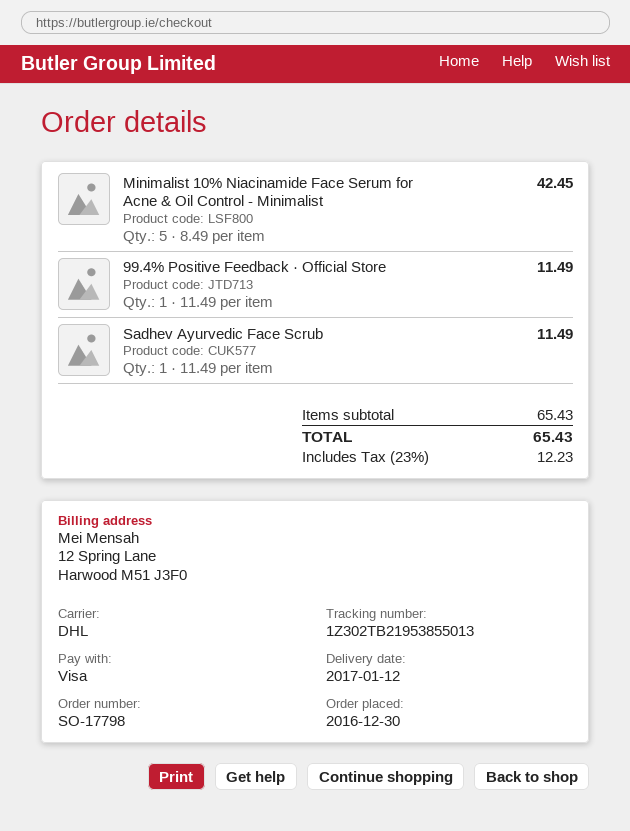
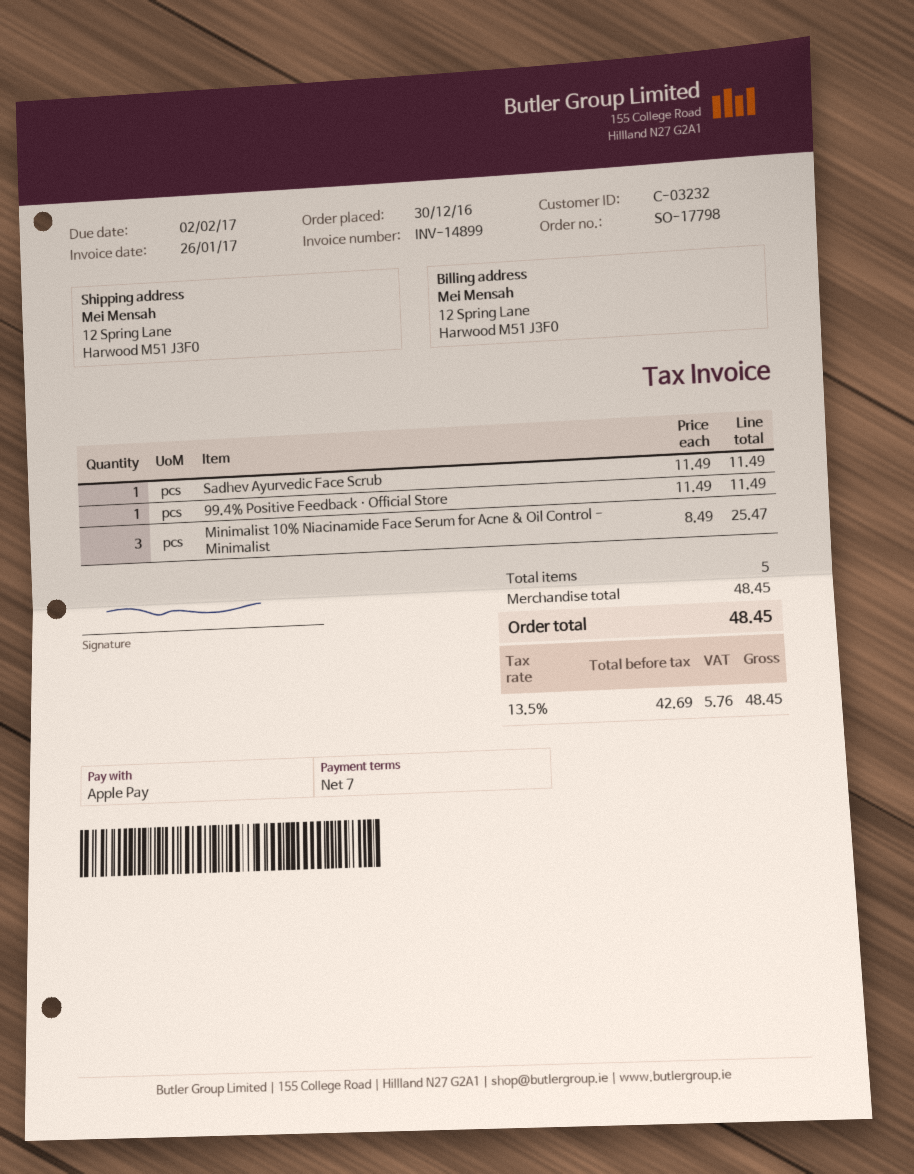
payment method: Visa -> Apple Pay
Minimalist 10% Niacinamide Face Serum for Acne & Oil Control - Minimalist: 5 x 8.49 = 42.45 -> 3 x 8.49 = 25.47
subtotal: 65.43 -> 48.45
tax: 23% = 12.23 -> 13.5% = 5.76
total: 65.43 -> 48.45

